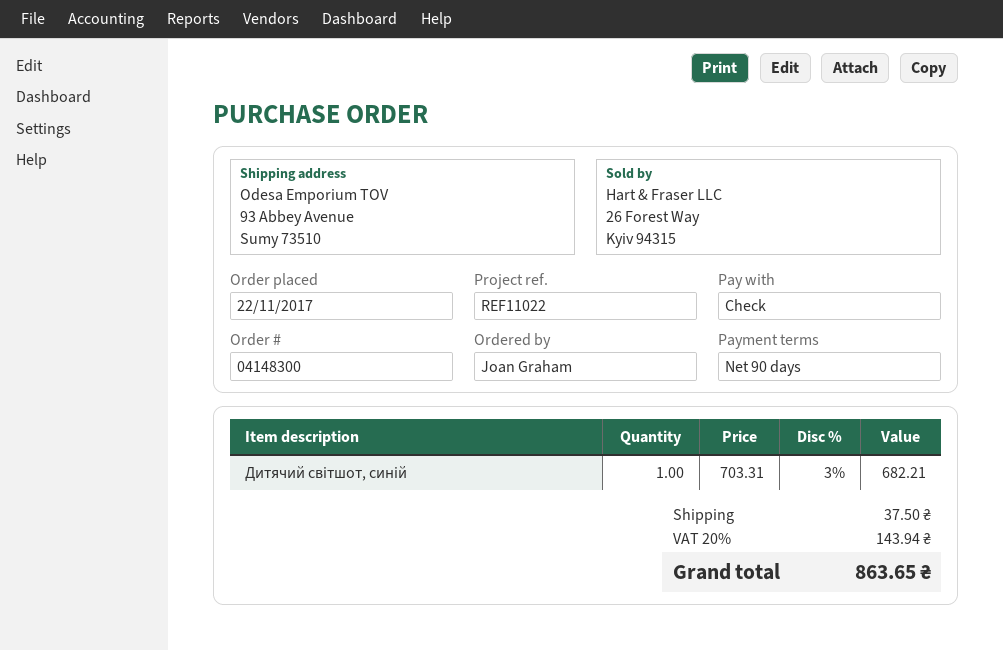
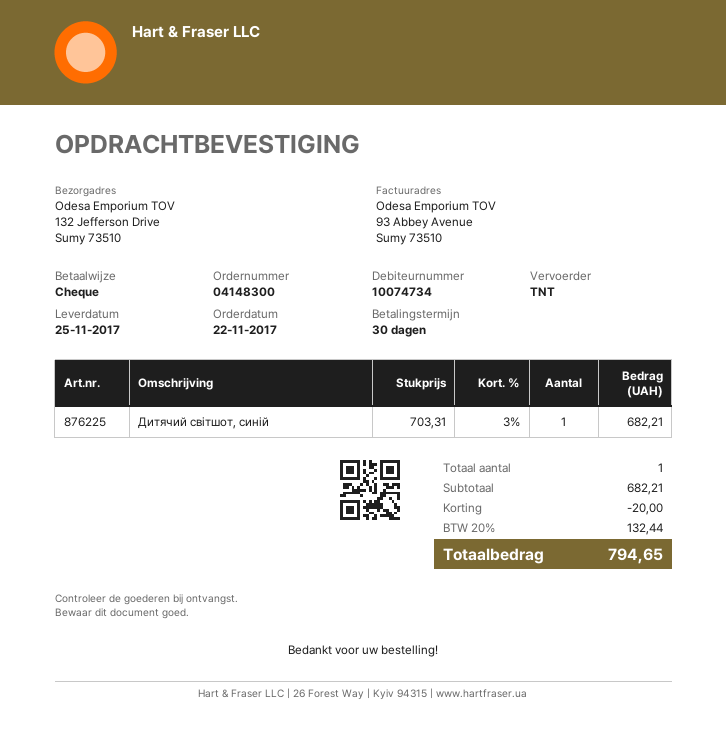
payment terms: 90 days -> 30 days
ship to: 93 Abbey Avenue, Sumy 73510 -> 132 Jefferson Drive, Sumy 73510
discount: none -> 20.00
shipping: 37.50 -> none
tax: 20% = 143.94 -> 20% = 132.44
total: 863.65 -> 794.65

